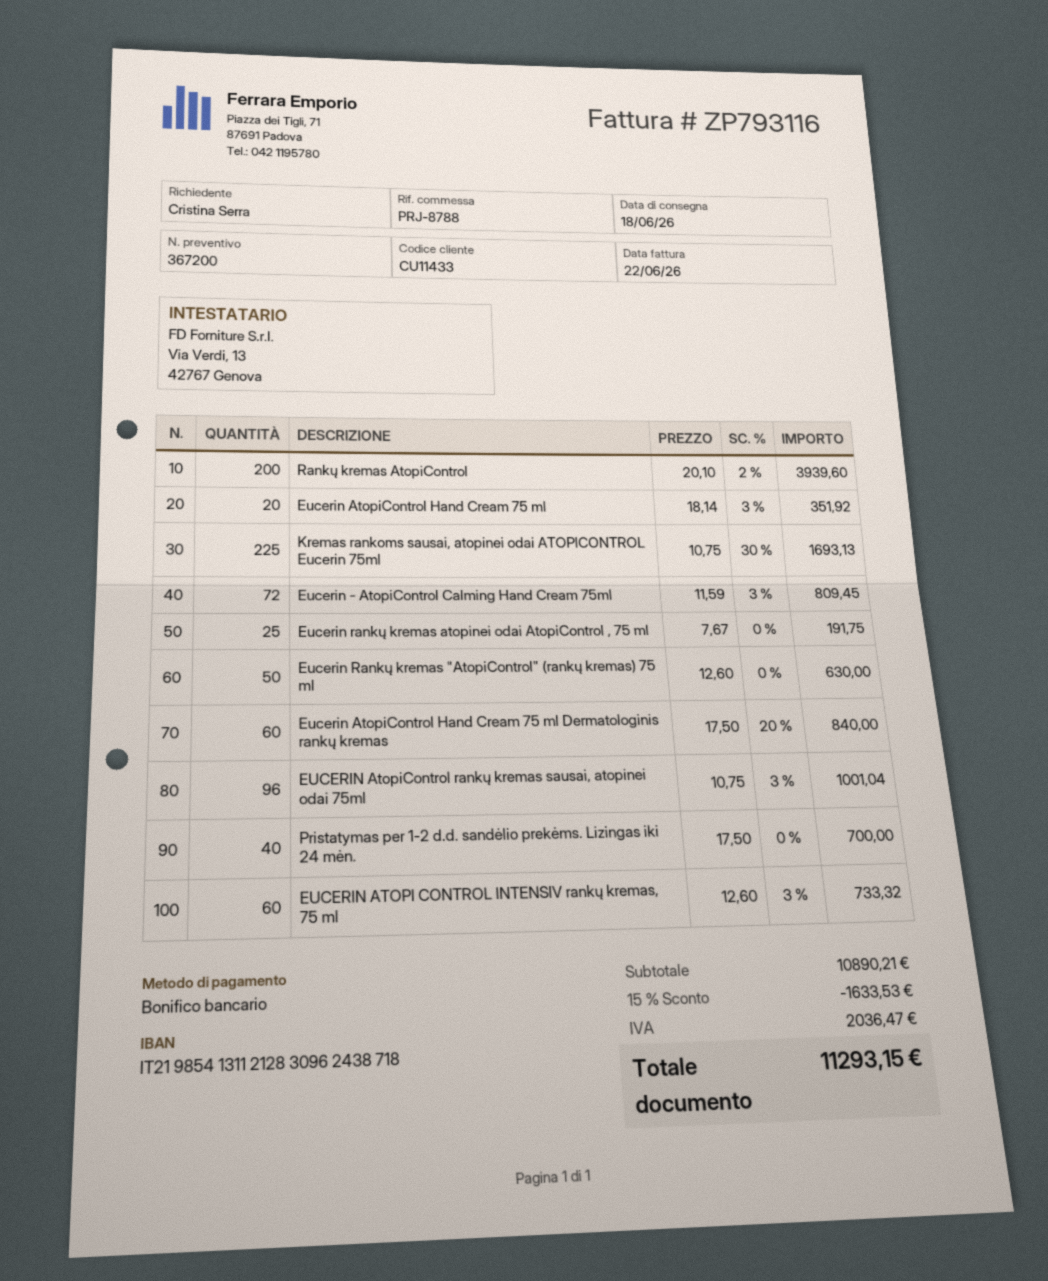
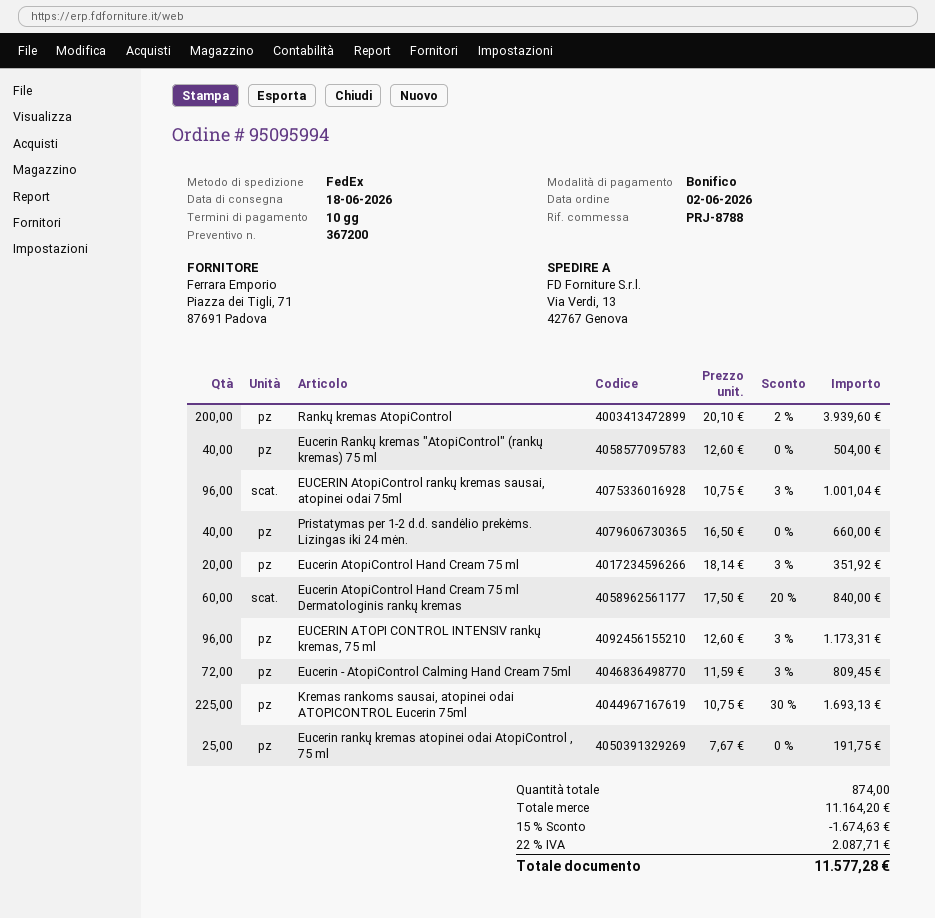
Eucerin Rankų kremas "AtopiControl" (rankų kremas) 75 ml: 50 x 12.60 = 630.00 -> 40 x 12.60 = 504.00
Pristatymas per 1-2 d.d. sandėlio prekėms. Lizingas iki 24 mėn.: 40 x 17.50 = 700.00 -> 40 x 16.50 = 660.00
EUCERIN ATOPI CONTROL INTENSIV rankų kremas, 75 ml: 60 x 12.60 - 3% = 733.32 -> 96 x 12.60 - 3% = 1173.31
subtotal: 10890.21 -> 11164.20
discount: 15% = 1633.53 -> 15% = 1674.63
tax: 2036.47 -> 2087.71
total: 11293.15 -> 11577.28

